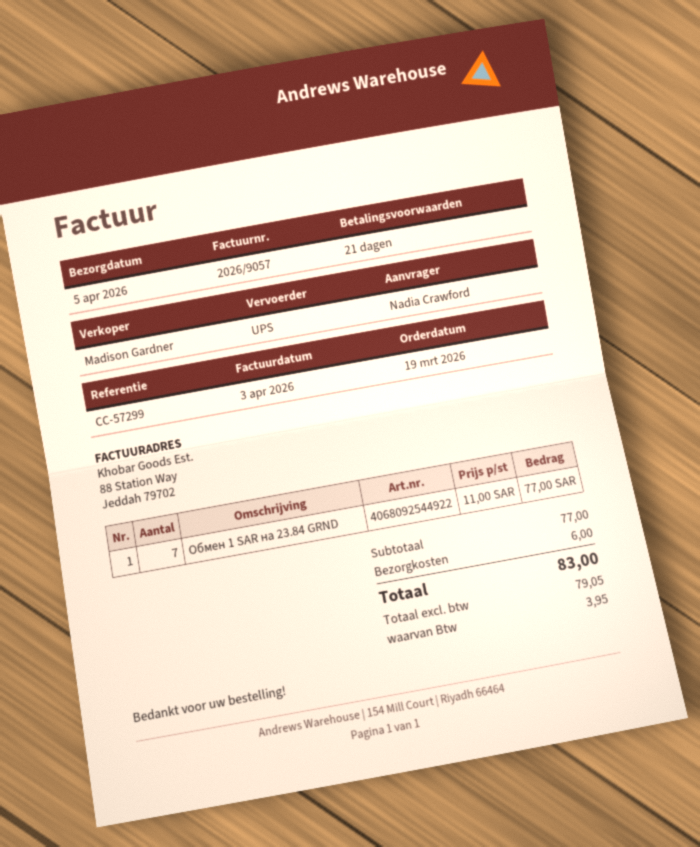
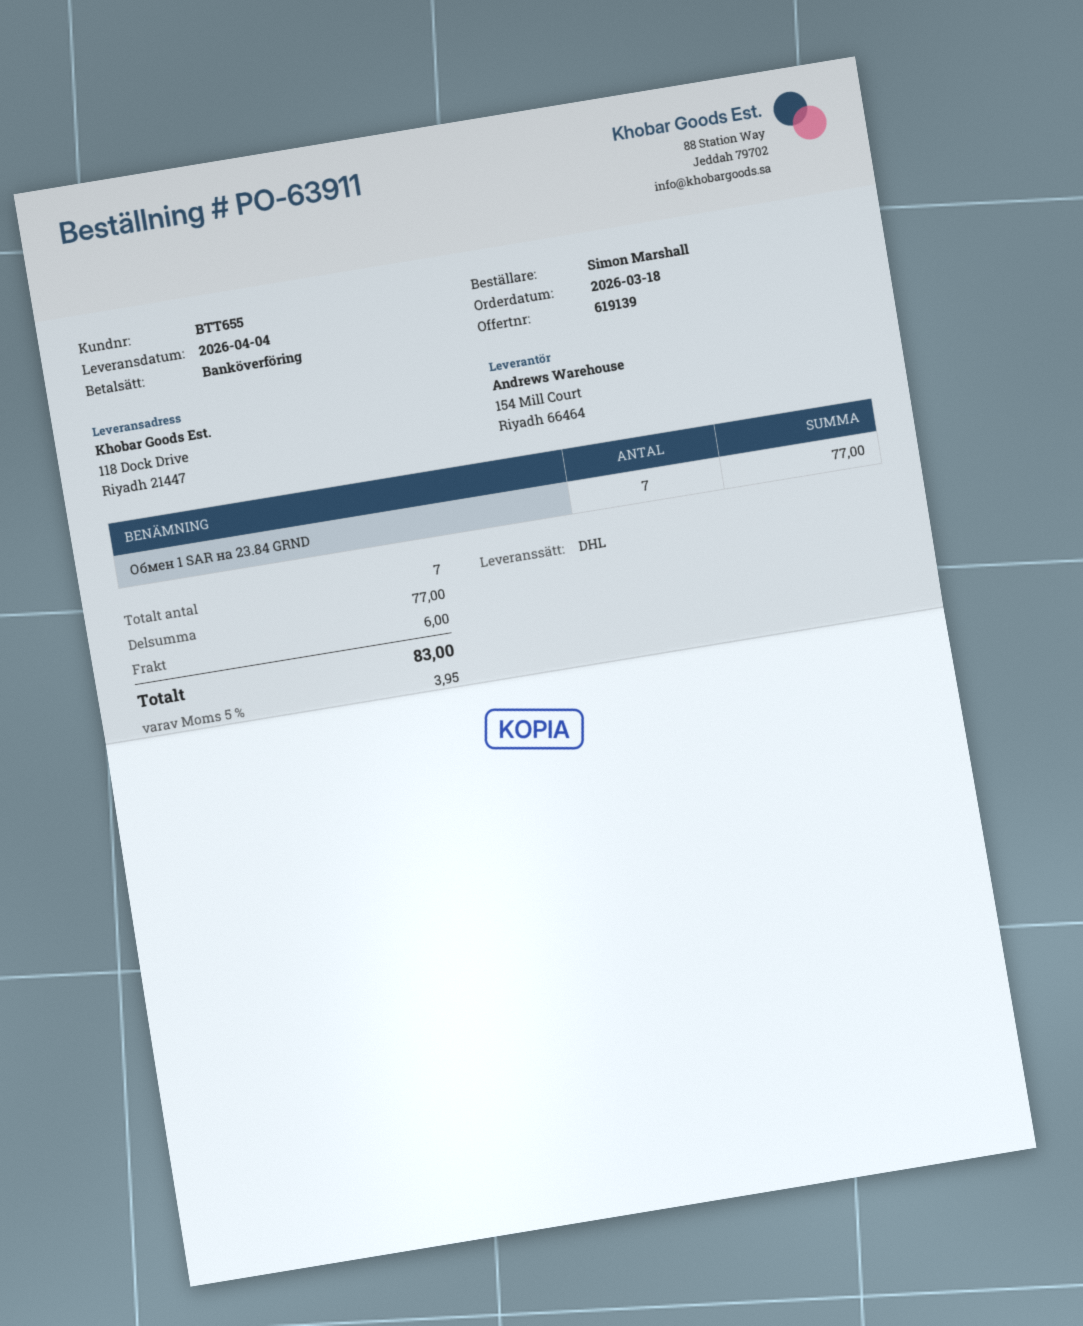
order date: 2026-03-19 -> 2026-03-18
delivery date: 2026-04-05 -> 2026-04-04
ordered by: Nadia Crawford -> Simon Marshall
shipping method: UPS -> DHL

